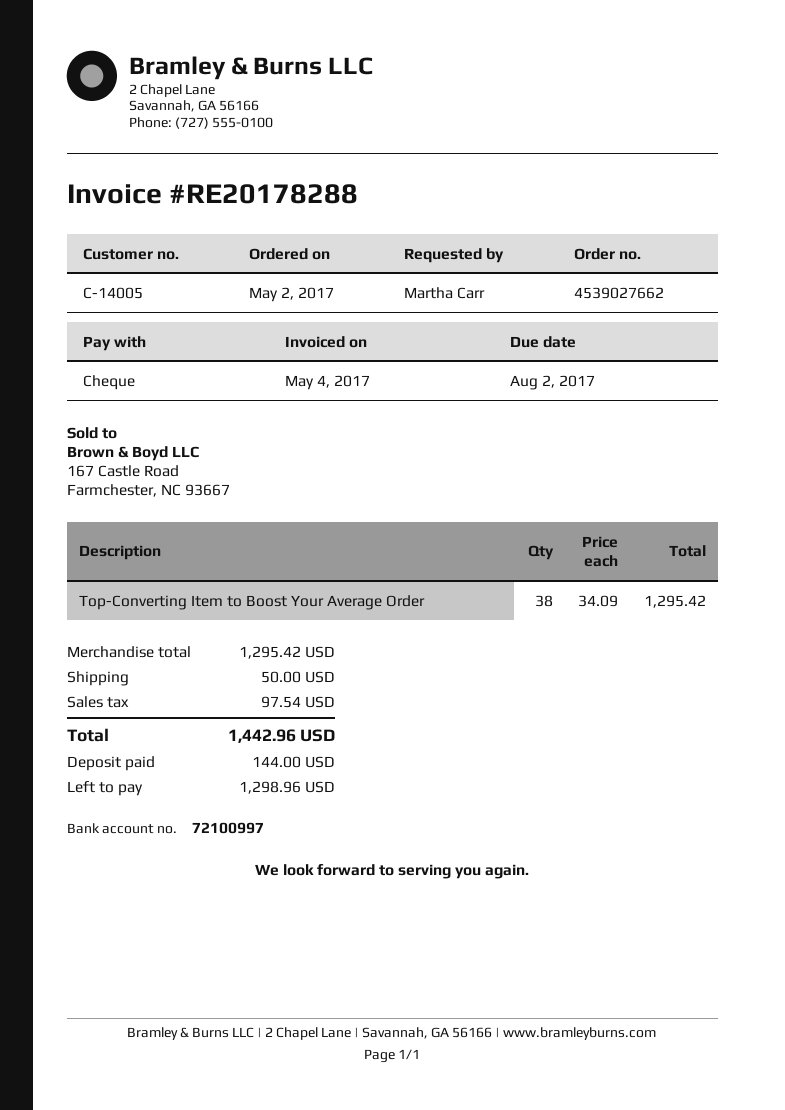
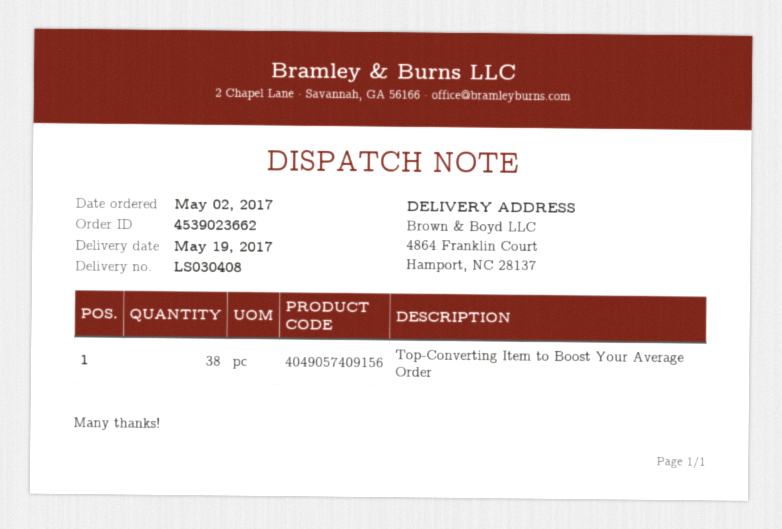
order number: 4539027662 -> 4539023662

